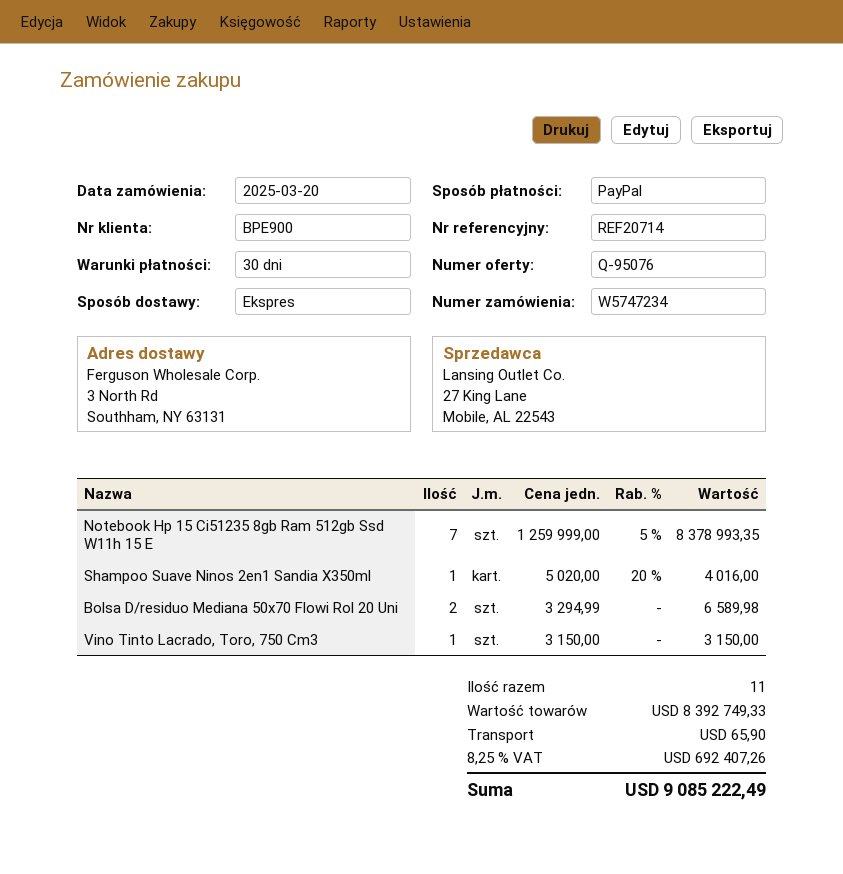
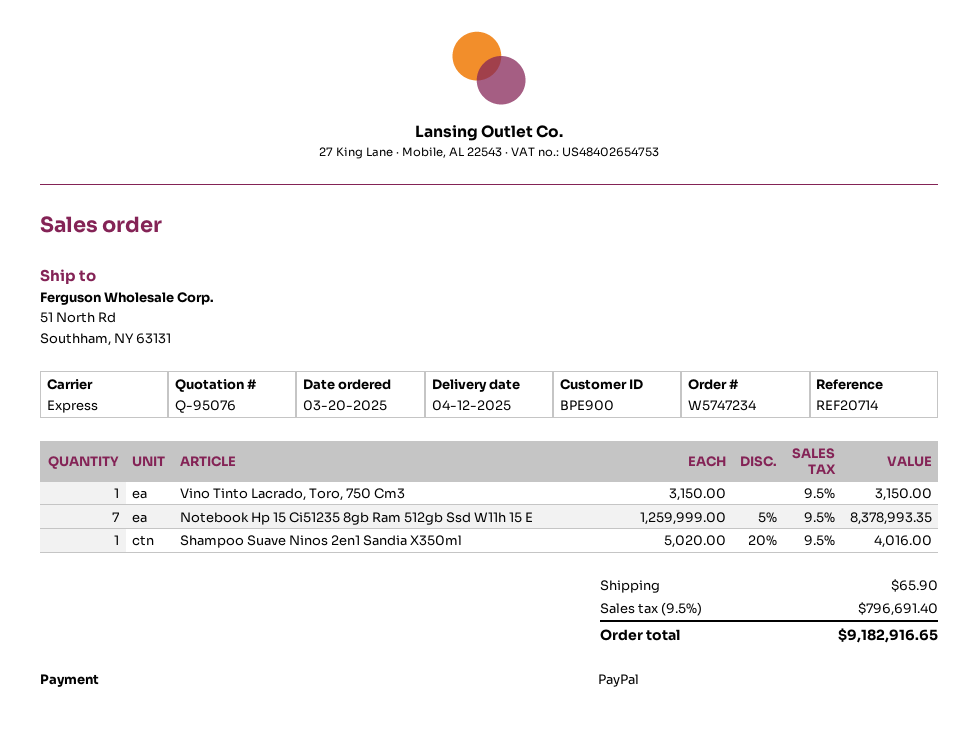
ship to: 3 North Rd, Southham, NY 63131 -> 51 North Rd, Southham, NY 63131
Bolsa D/residuo Mediana 50x70 Flowi Rol 20 Uni: 2 x 3294.99 = 6589.98 -> none
tax: 8.25% = 692407.26 -> 9.5% = 796691.40
total: 9085222.49 -> 9182916.65

